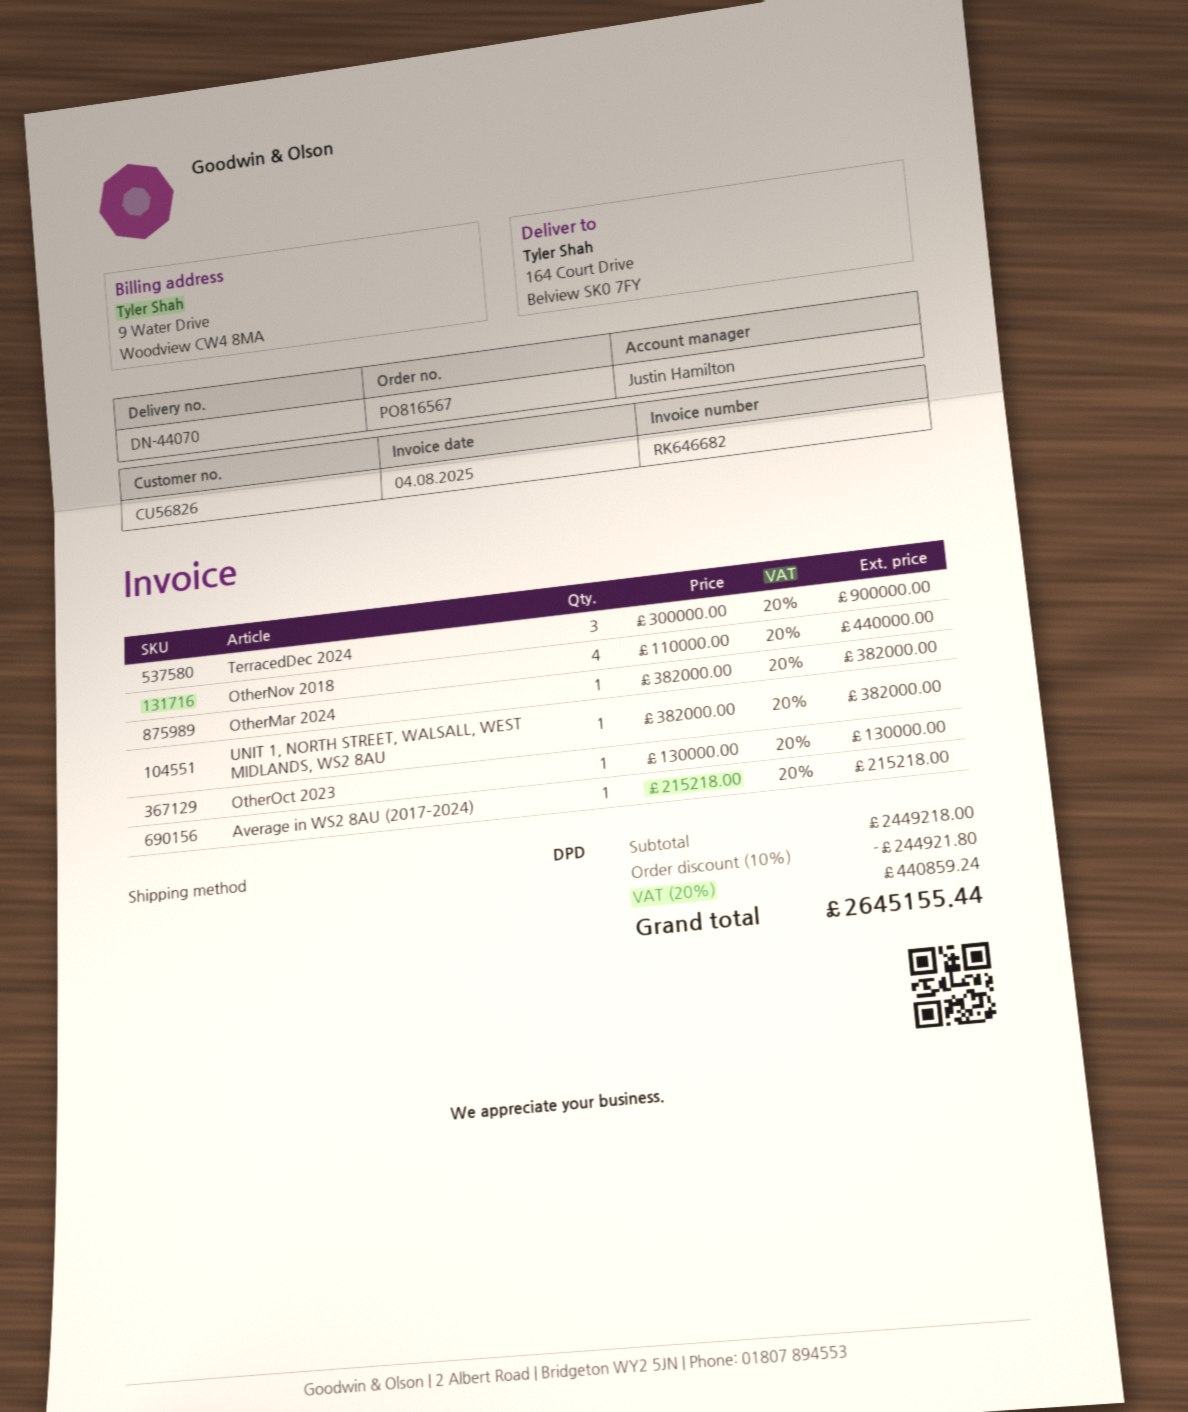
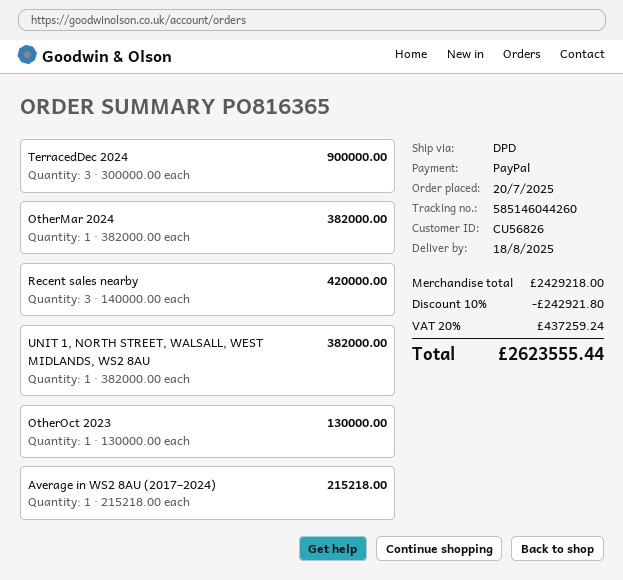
order number: PO816567 -> PO816365
OtherNov 2018: 4 x 110000.00 = 440000.00 -> none
Recent sales nearby: none -> 3 x 140000.00 = 420000.00
subtotal: 2449218.00 -> 2429218.00
discount: 10% = 244921.80 -> 10% = 242921.80
tax: 20% = 440859.24 -> 20% = 437259.24
total: 2645155.44 -> 2623555.44

